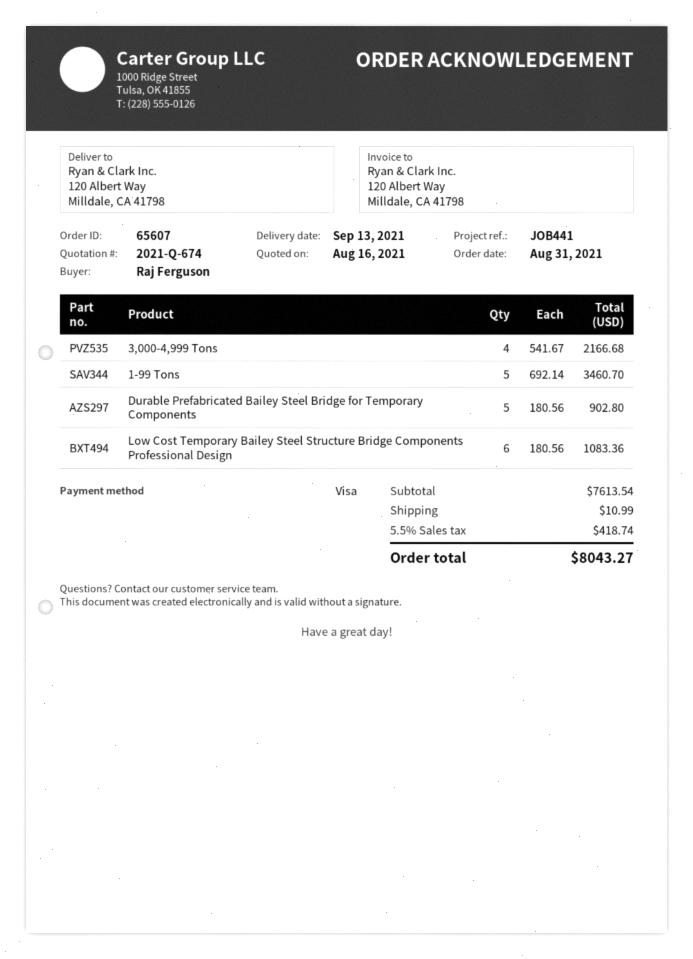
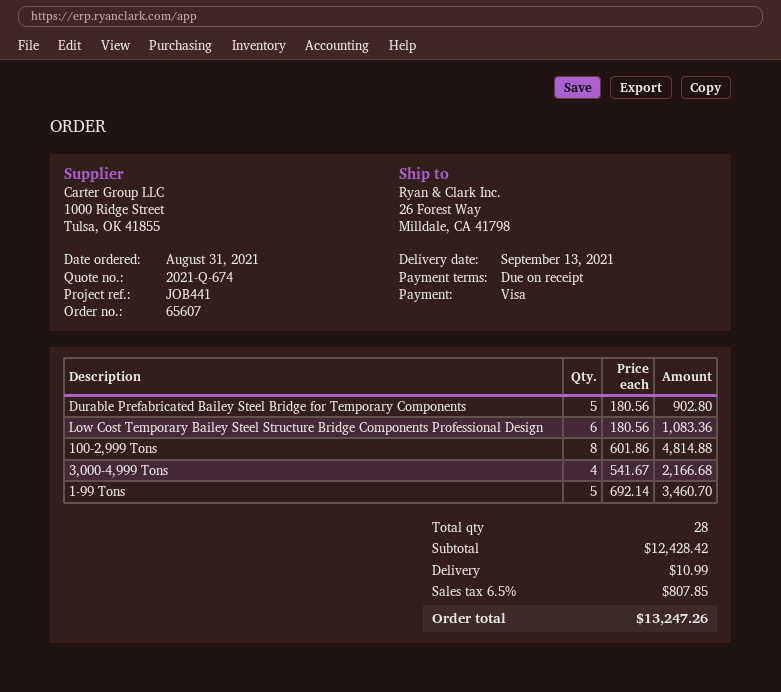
ship to: 120 Albert Way, Milldale, CA 41798 -> 26 Forest Way, Milldale, CA 41798
100-2,999 Tons: none -> 8 x 601.86 = 4814.88
subtotal: 7613.54 -> 12428.42
tax: 5.5% = 418.74 -> 6.5% = 807.85
total: 8043.27 -> 13247.26

